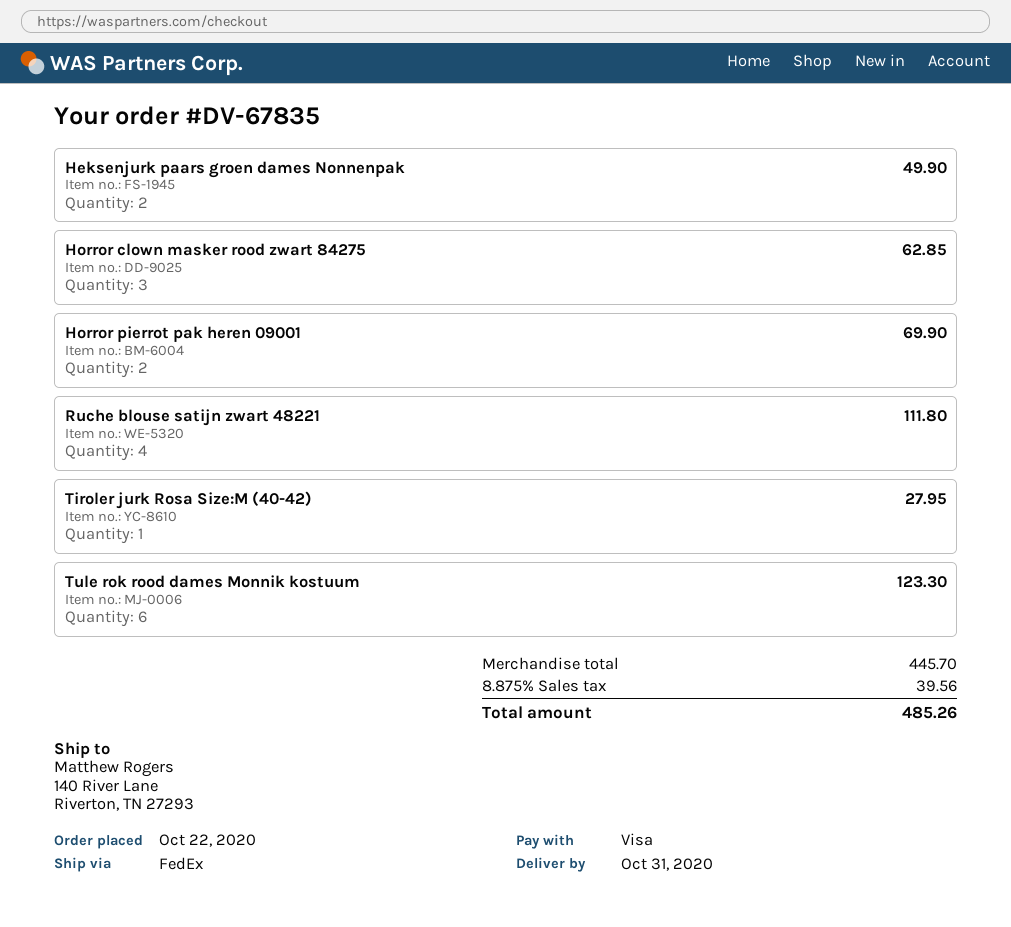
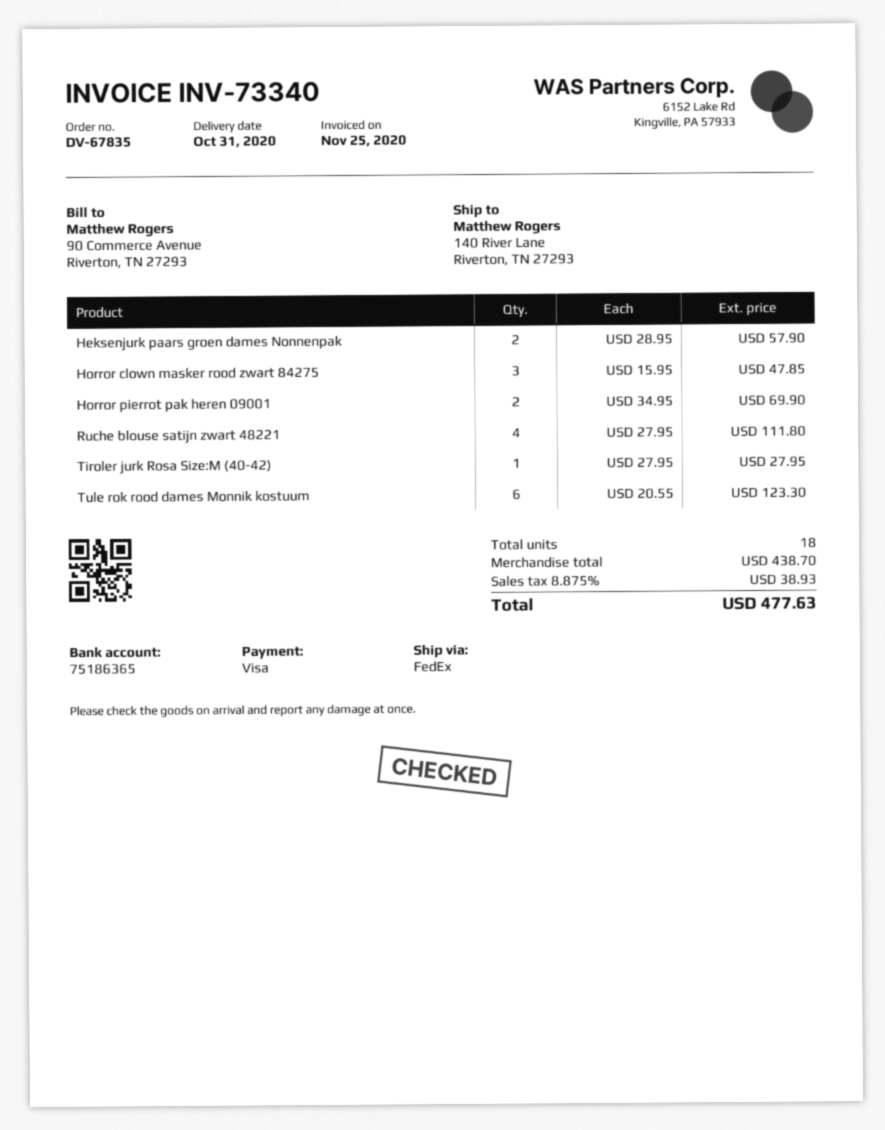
Heksenjurk paars groen dames Nonnenpak: 2 for 49.90 -> 2 for 57.90
Horror clown masker rood zwart 84275: 3 for 62.85 -> 3 for 47.85
subtotal: 445.70 -> 438.70
tax: 8.875% = 39.56 -> 8.875% = 38.93
total: 485.26 -> 477.63

